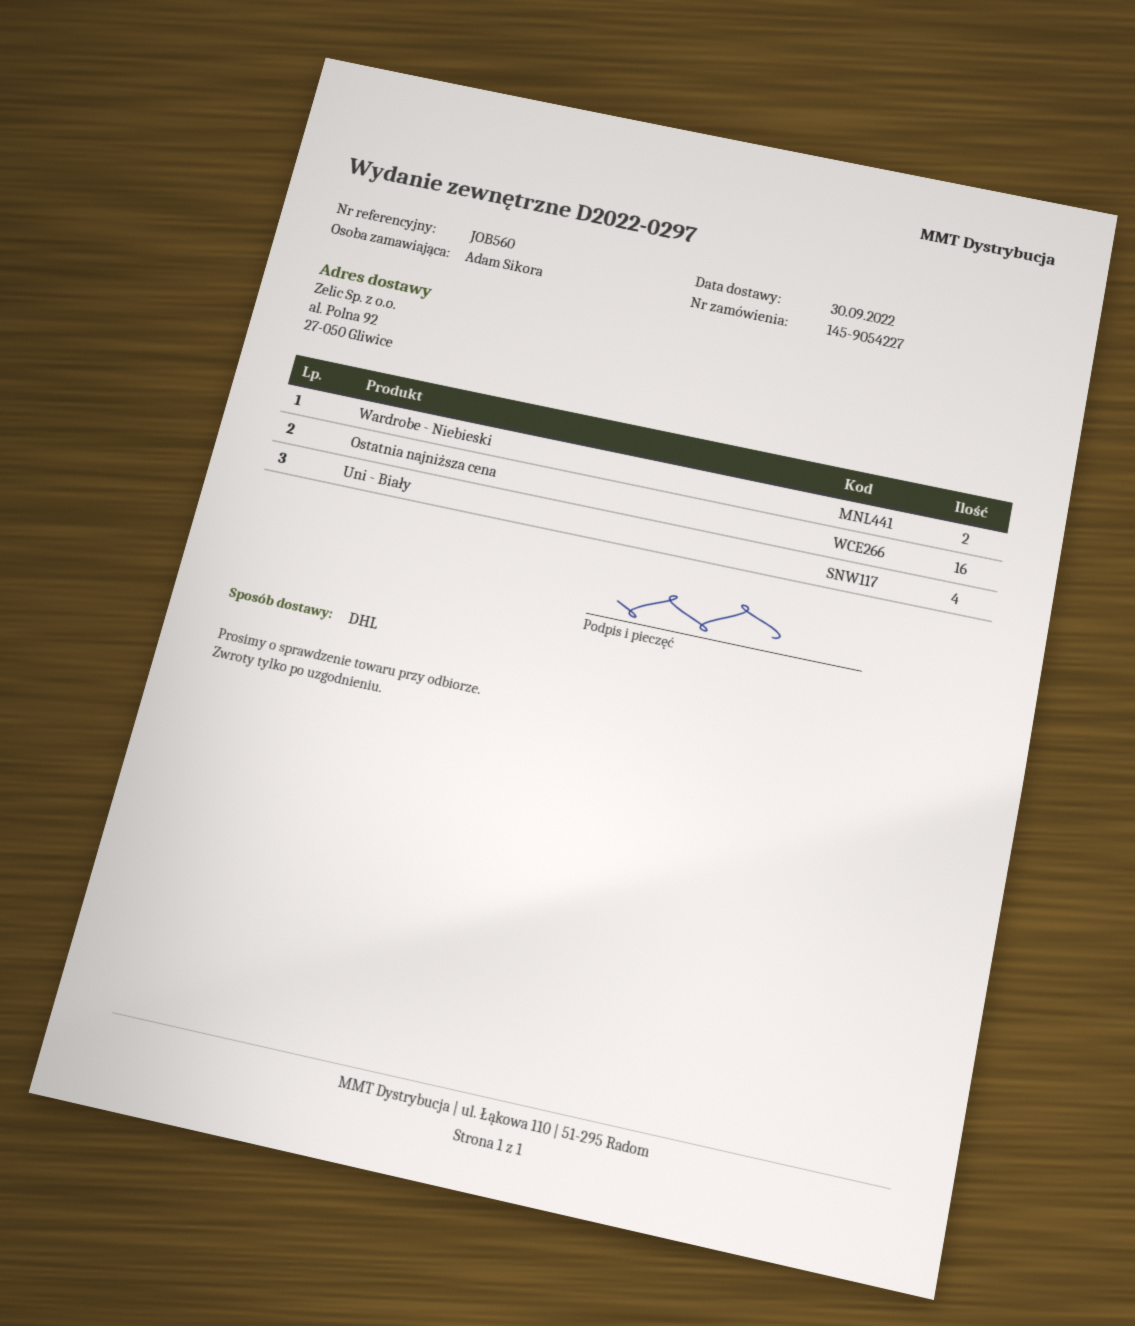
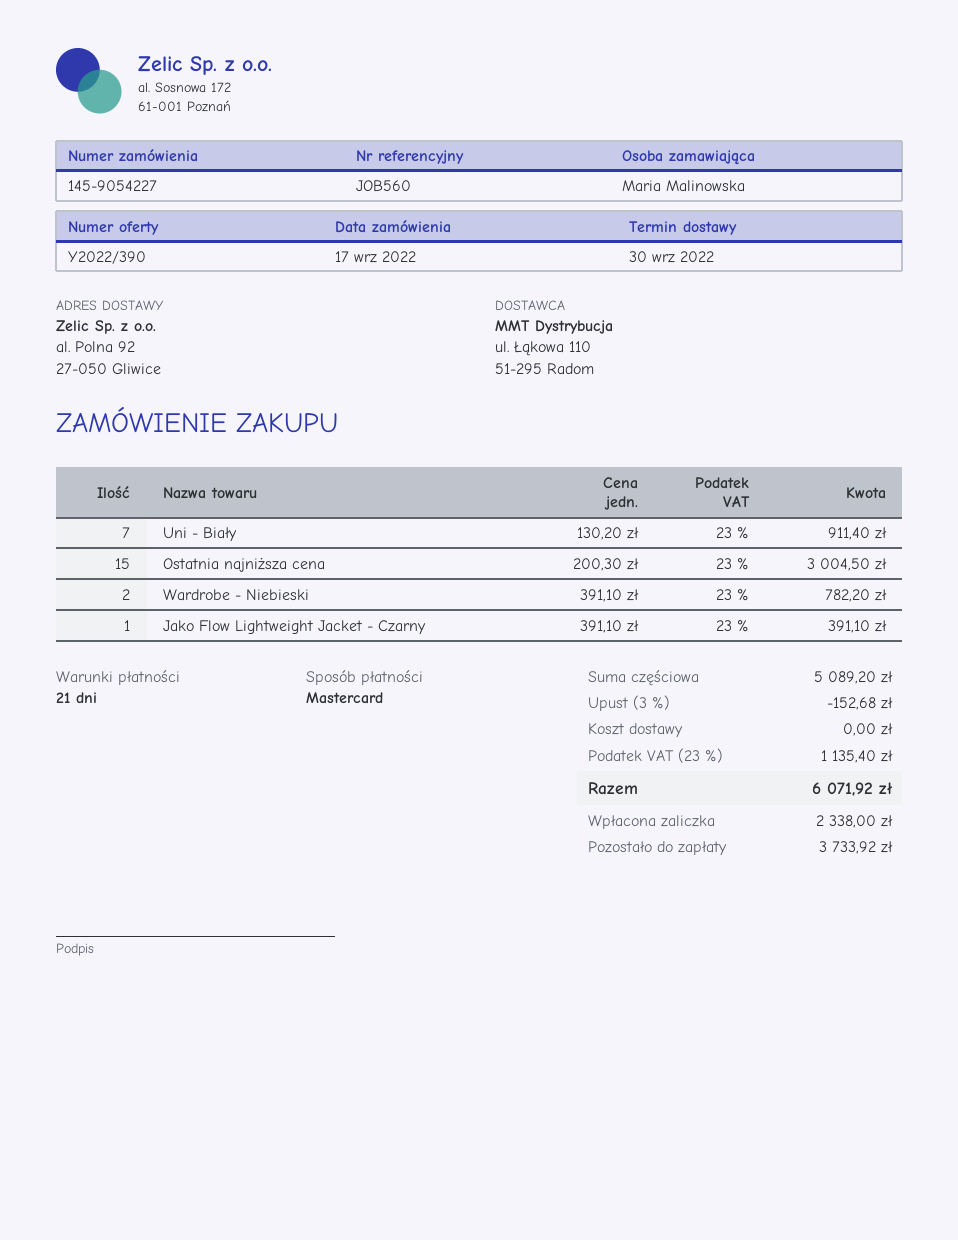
ordered by: Adam Sikora -> Maria Malinowska
Ostatnia najniższa cena: 16 -> 15
Uni - Biały: 4 -> 7
Jako Flow Lightweight Jacket - Czarny: none -> 1

